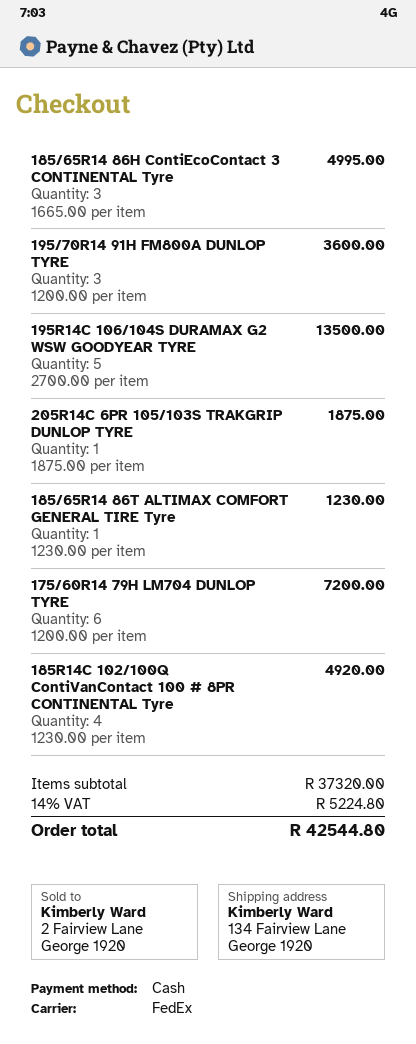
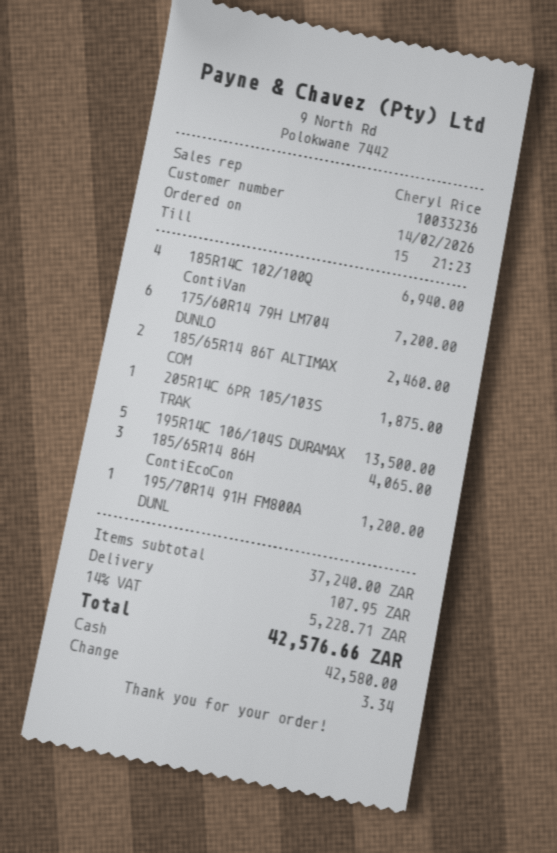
185/65R14 86H ContiEcoContact 3 CONTINENTAL Tyre: 3 for 4995.00 -> 3 for 4065.00
195/70R14 91H FM800A DUNLOP TYRE: 3 for 3600.00 -> 1 for 1200.00
185/65R14 86T ALTIMAX COMFORT GENERAL TIRE Tyre: 1 for 1230.00 -> 2 for 2460.00
185R14C 102/100Q ContiVanContact 100 # 8PR CONTINENTAL Tyre: 4 for 4920.00 -> 4 for 6940.00
subtotal: 37320.00 -> 37240.00
shipping: none -> 107.95
tax: 14% = 5224.80 -> 14% = 5228.71
total: 42544.80 -> 42576.66

